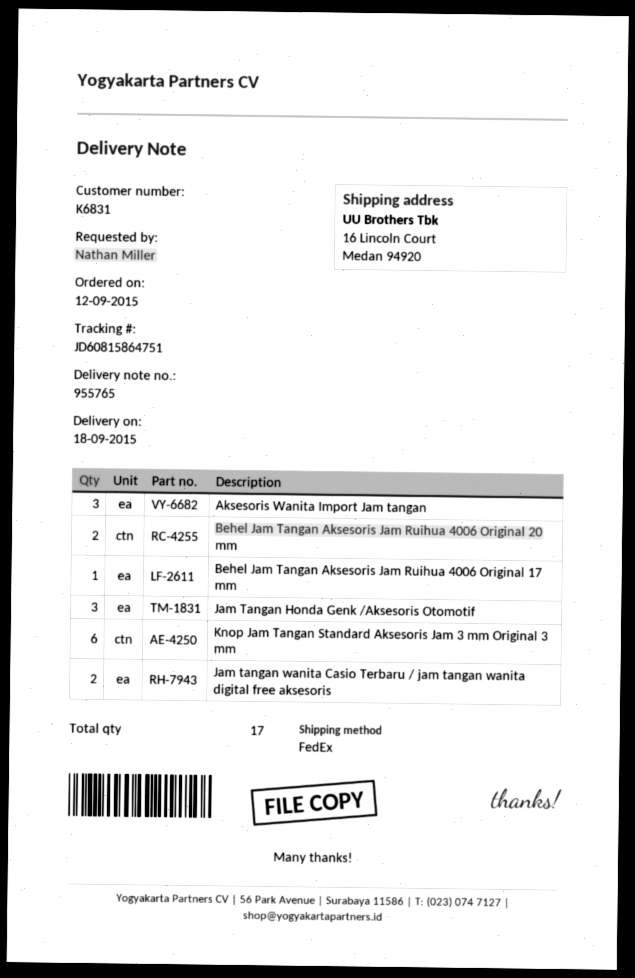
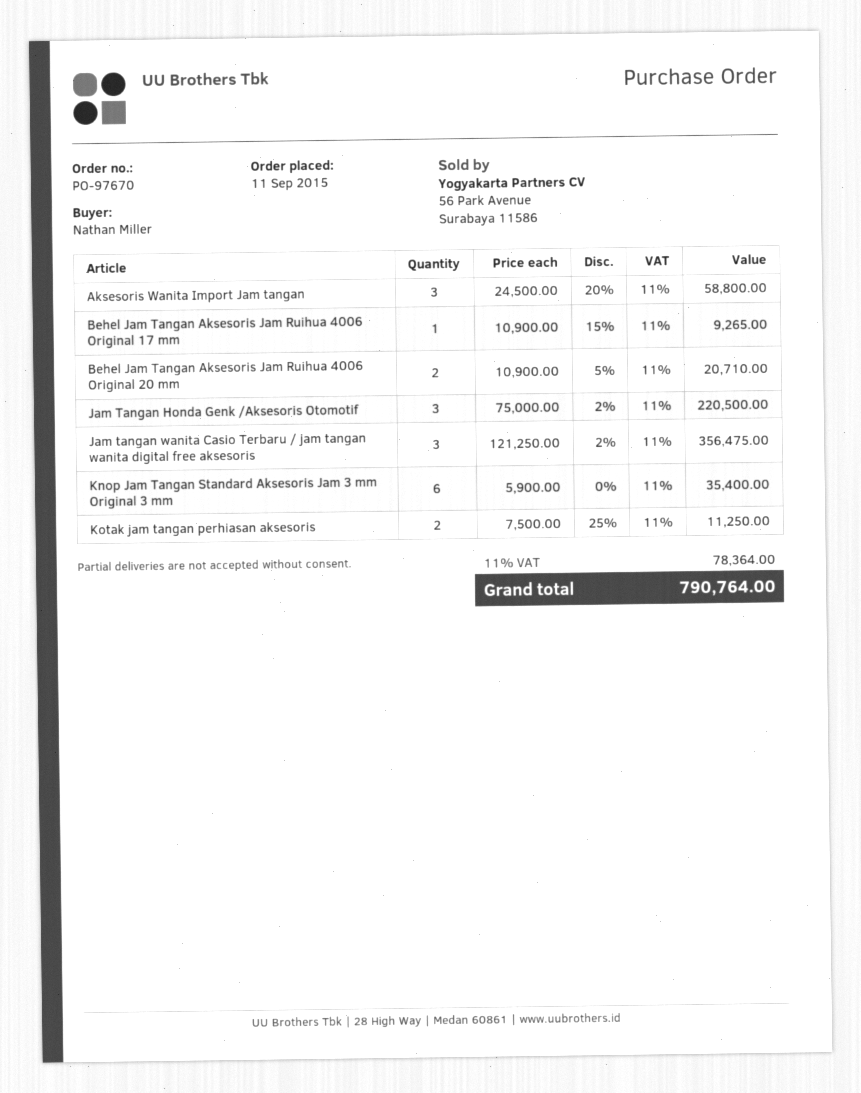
order date: 2015-09-12 -> 2015-09-11
Jam tangan wanita Casio Terbaru / jam tangan wanita digital free aksesoris: 2 -> 3
Kotak jam tangan perhiasan aksesoris: none -> 2

